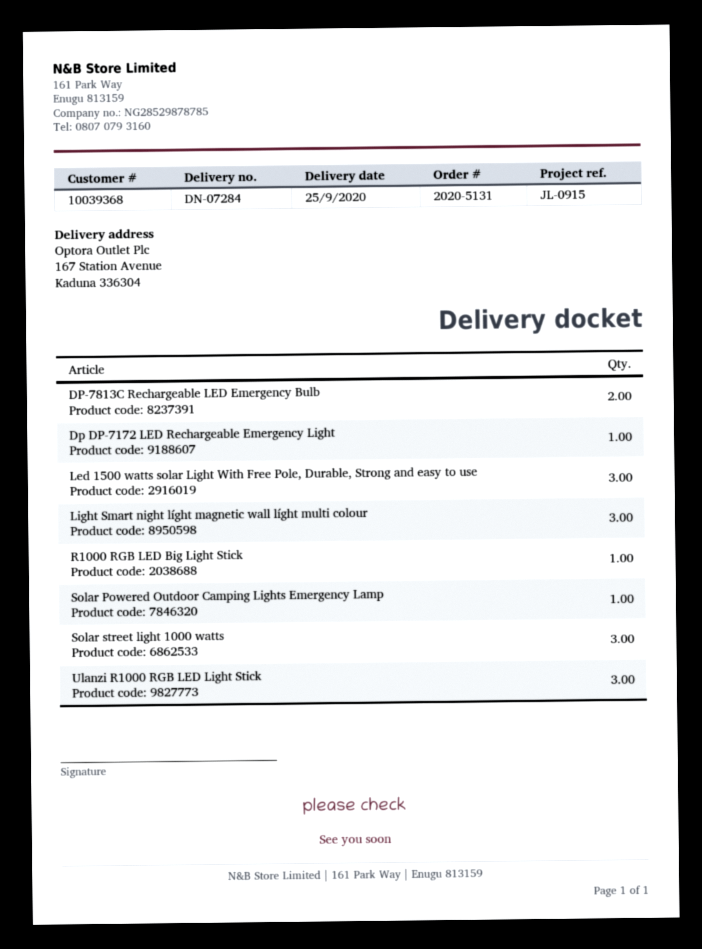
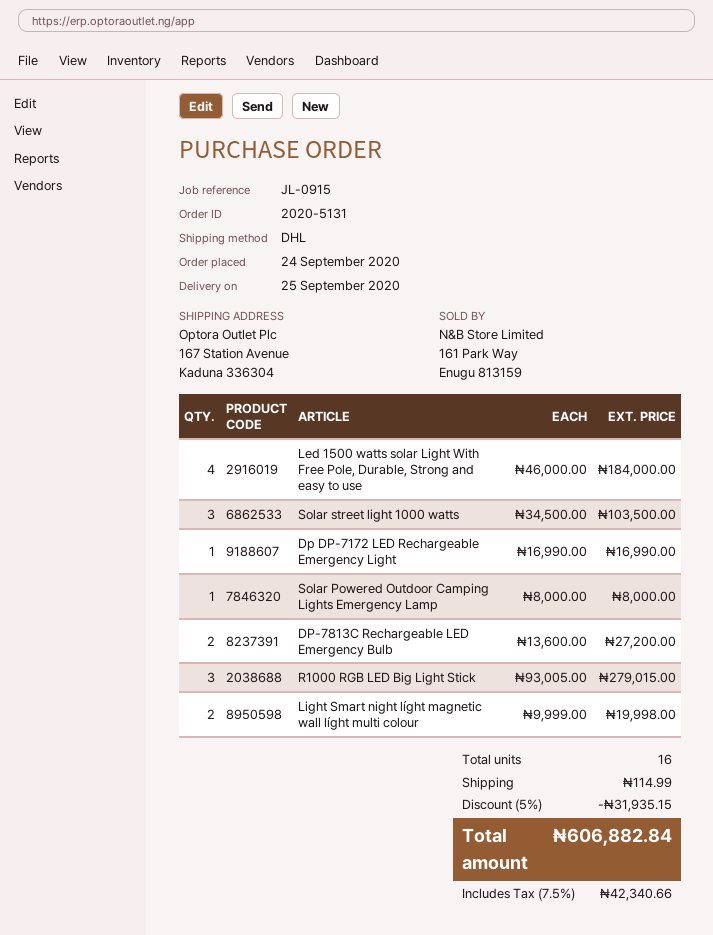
Led 1500 watts solar Light With Free Pole, Durable, Strong and easy to use: 3 -> 4
Light Smart night líght magnetic wall líght multi colour: 3 -> 2
R1000 RGB LED Big Light Stick: 1 -> 3
Ulanzi R1000 RGB LED Light Stick: 3 -> none

